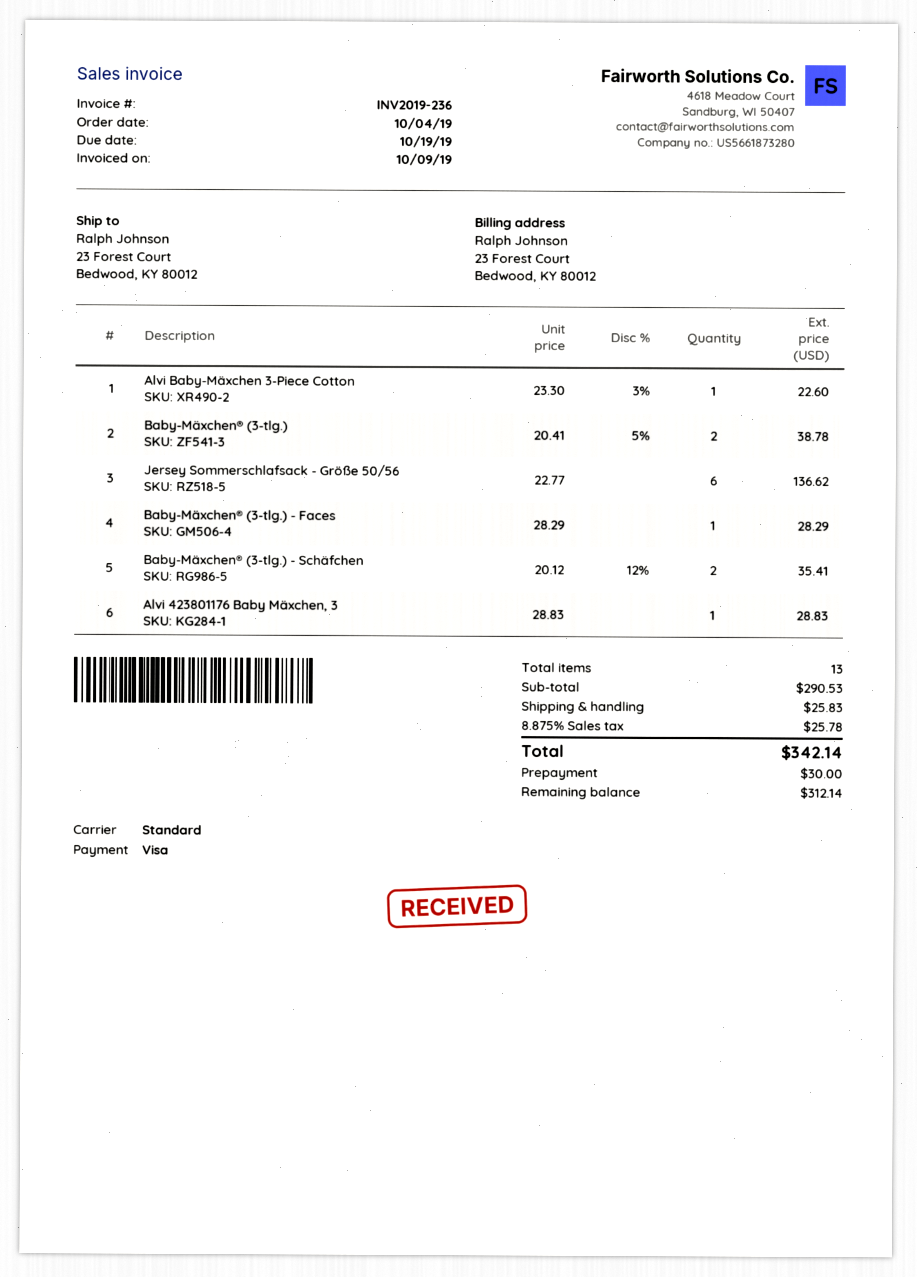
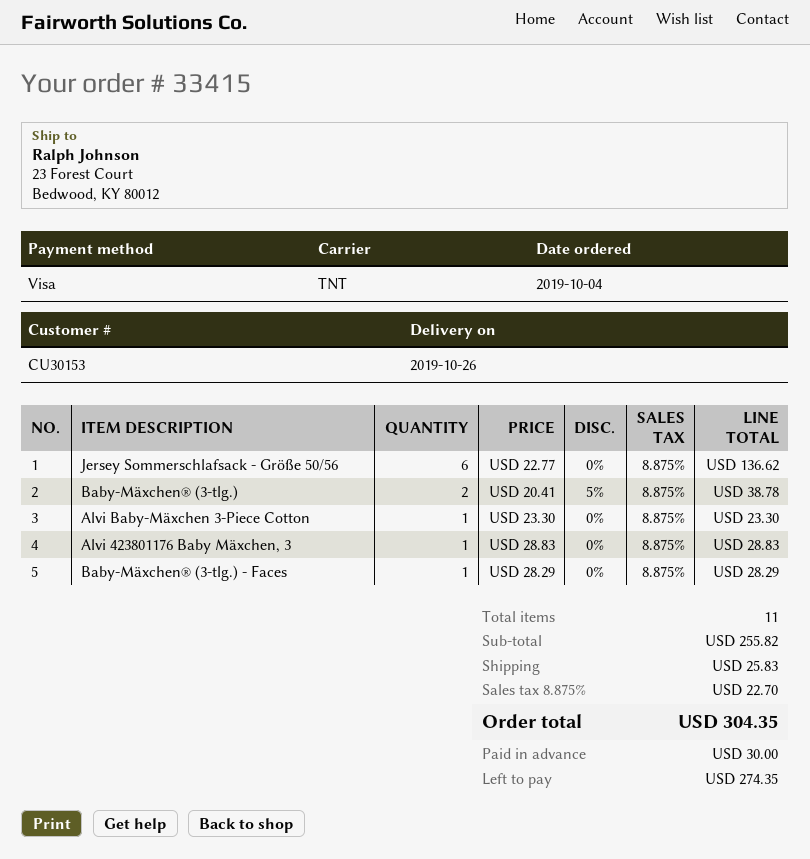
shipping method: standard -> TNT
Alvi Baby-Mäxchen 3-Piece Cotton: 1 x 23.30 - 3% = 22.60 -> 1 x 23.30 = 23.30
Baby-Mäxchen® (3-tlg.) - Schäfchen: 2 x 20.12 - 12% = 35.41 -> none
total quantity: 13 -> 11
subtotal: 290.53 -> 255.82
tax: 8.875% = 25.78 -> 8.875% = 22.70
total: 342.14 -> 304.35
balance: 312.14 -> 274.35

